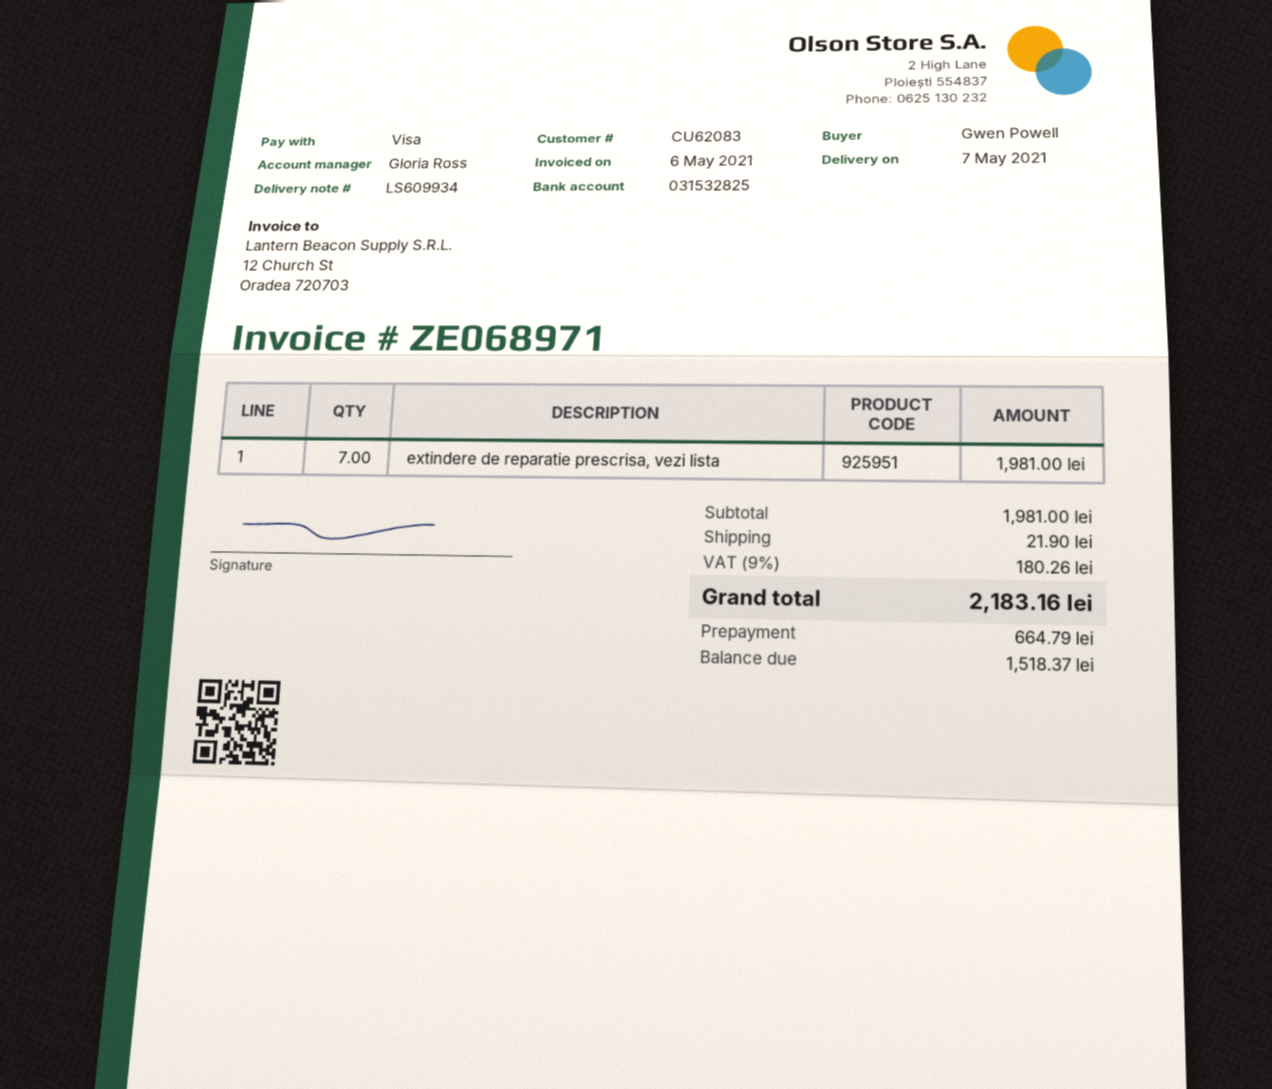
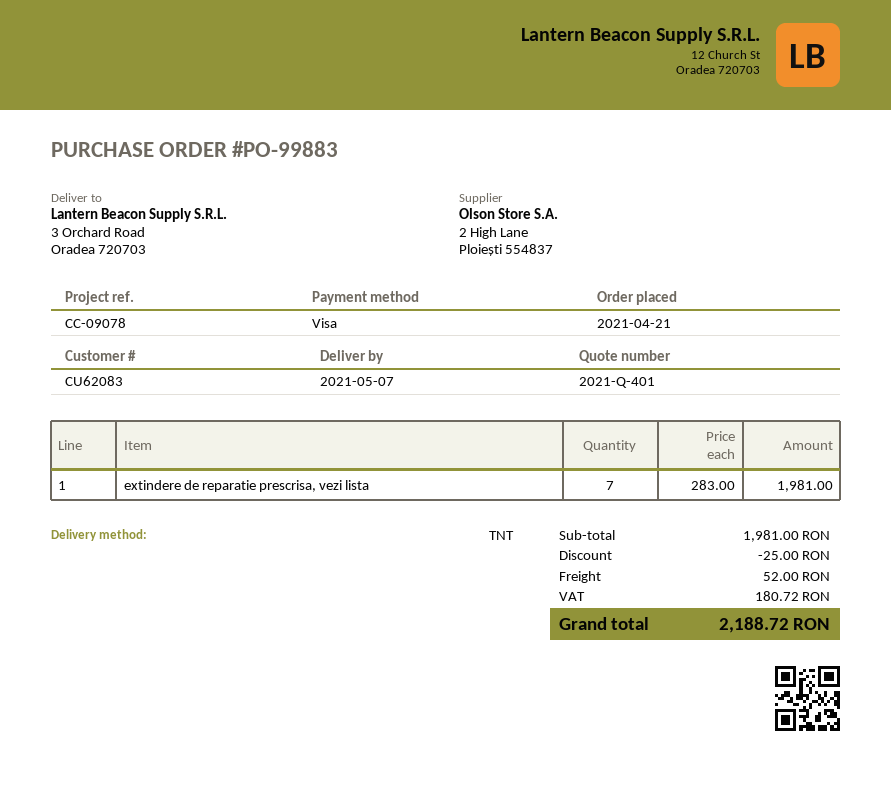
discount: none -> 25.00
shipping: 21.90 -> 52.00
tax: 180.26 -> 180.72
total: 2183.16 -> 2188.72

